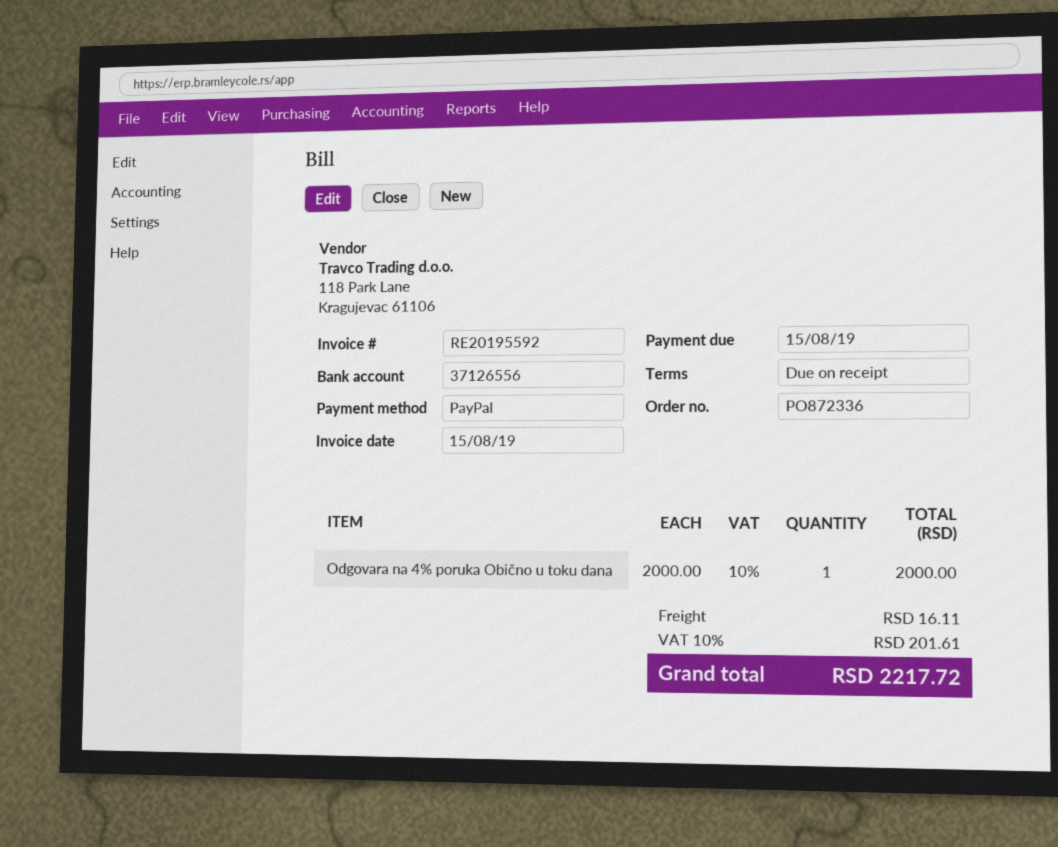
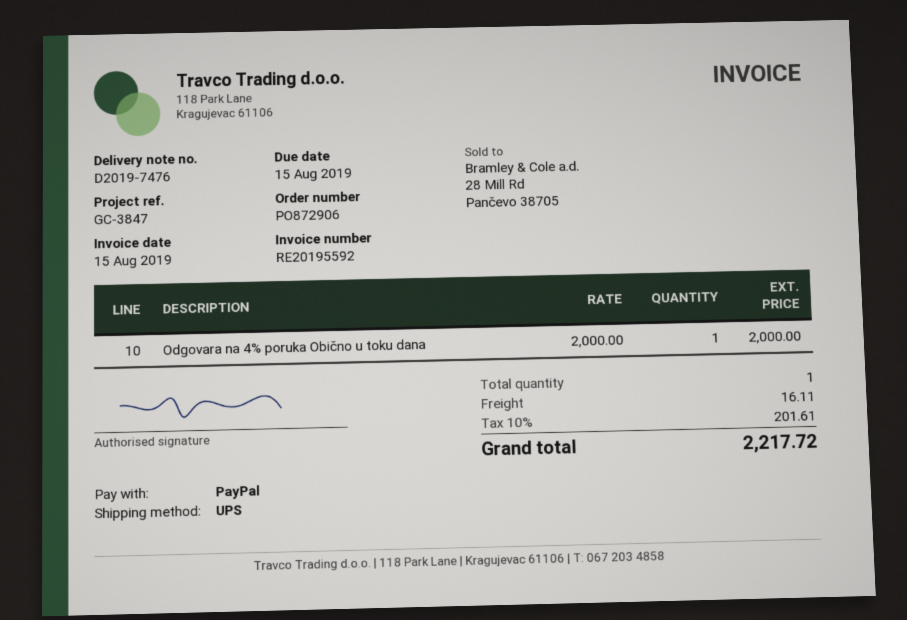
order number: PO872336 -> PO872906

